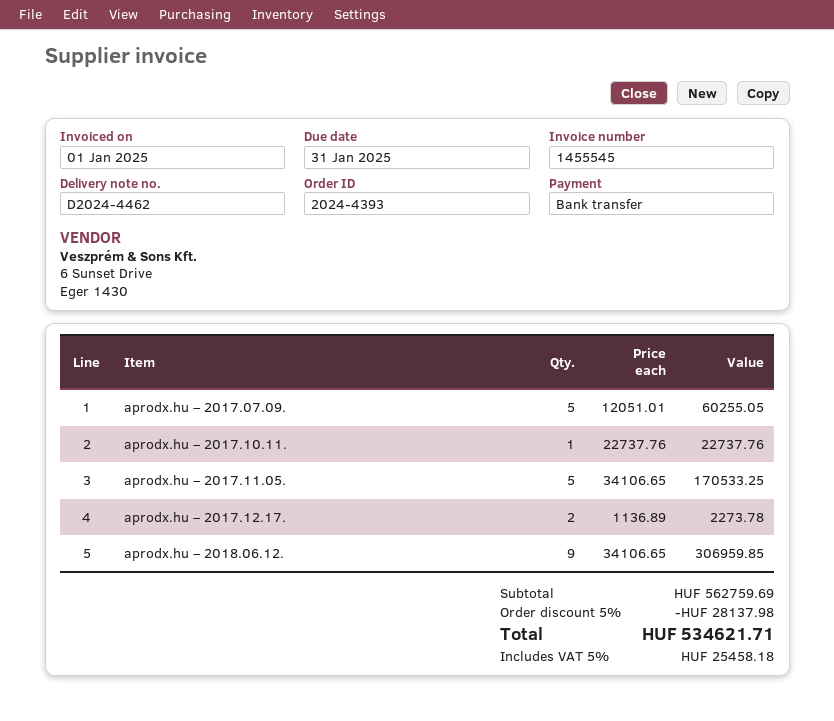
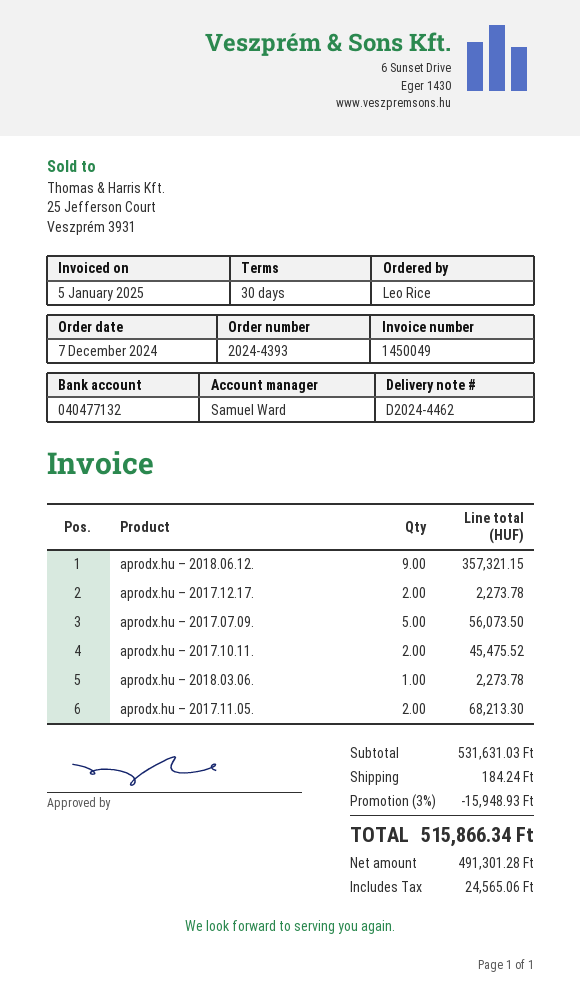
invoice number: 1455545 -> 1450049
invoice date: 2025-01-01 -> 2025-01-05
aprodx.hu – 2017.07.09.: 5 for 60255.05 -> 5 for 56073.50
aprodx.hu – 2017.10.11.: 1 for 22737.76 -> 2 for 45475.52
aprodx.hu – 2017.11.05.: 5 for 170533.25 -> 2 for 68213.30
aprodx.hu – 2018.06.12.: 9 for 306959.85 -> 9 for 357321.15
aprodx.hu – 2018.03.06.: none -> 1 for 2273.78
subtotal: 562759.69 -> 531631.03
discount: 5% = 28137.98 -> 3% = 15948.93
shipping: none -> 184.24
tax: 25458.18 -> 24565.06
total: 534621.71 -> 515866.34

